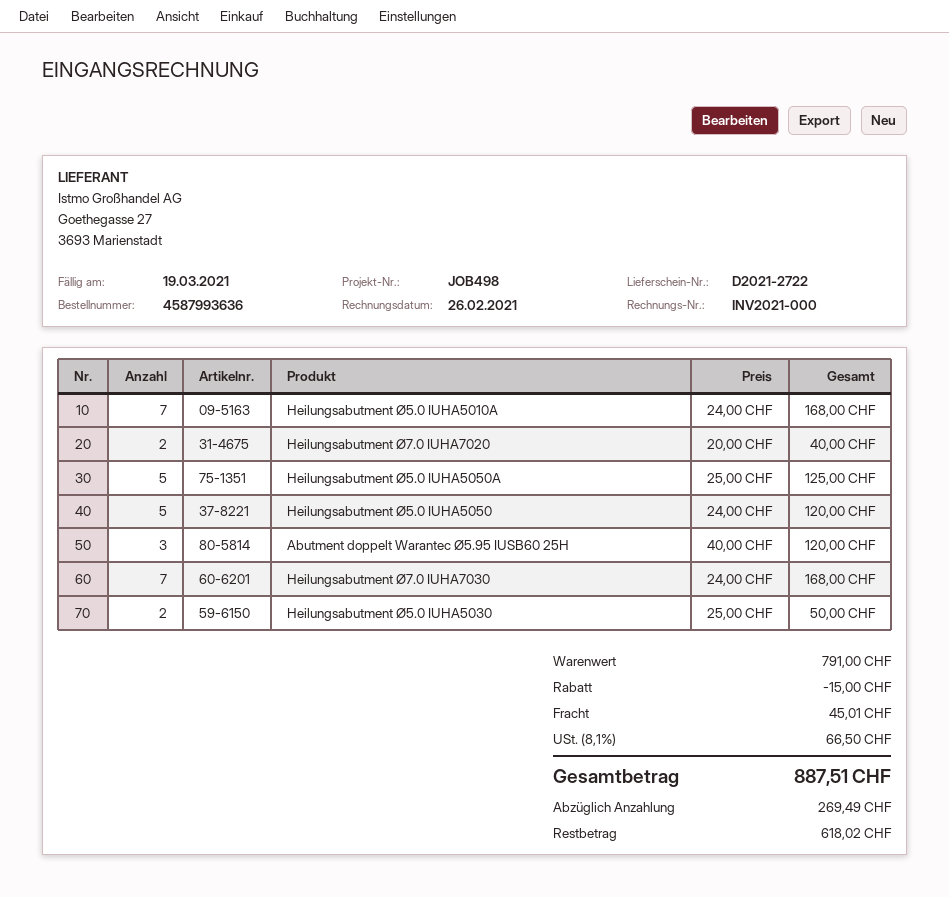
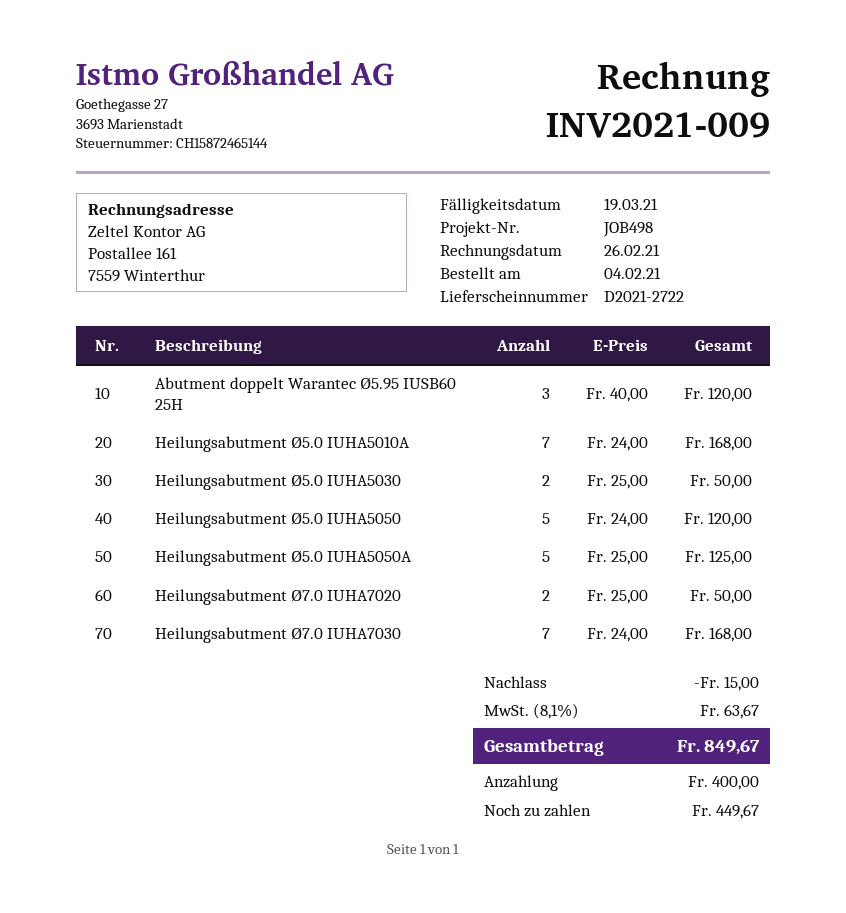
invoice number: INV2021-000 -> INV2021-009
Heilungsabutment Ø7.0 IUHA7020: 2 x 20.00 = 40.00 -> 2 x 25.00 = 50.00
shipping: 45.01 -> none
tax: 8.1% = 66.50 -> 8.1% = 63.67
total: 887.51 -> 849.67
deposit: 269.49 -> 400.00
balance: 618.02 -> 449.67

